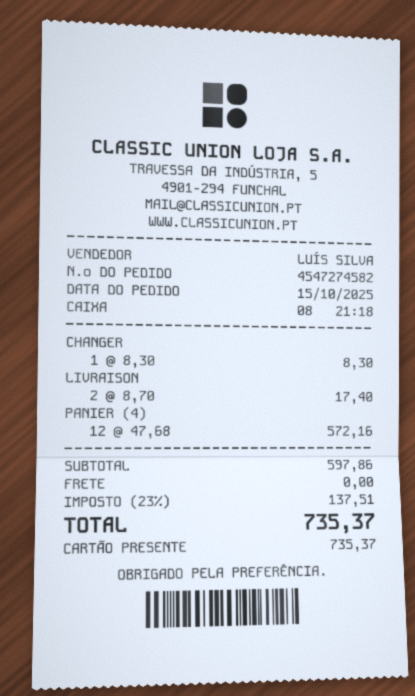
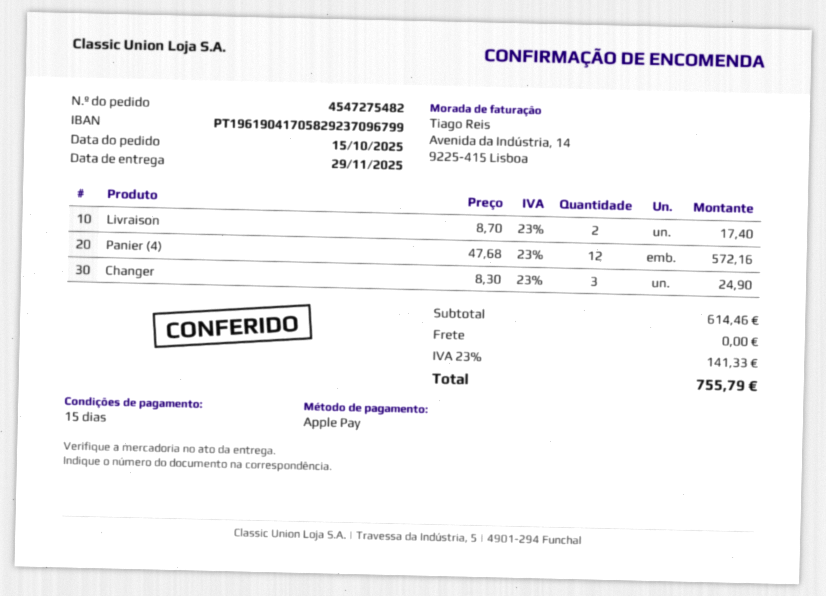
order number: 4547274582 -> 4547275482
payment method: gift card -> Apple Pay
CHANGER: 1 x 8.30 = 8.30 -> 3 x 8.30 = 24.90
subtotal: 597.86 -> 614.46
tax: 23% = 137.51 -> 23% = 141.33
total: 735.37 -> 755.79

